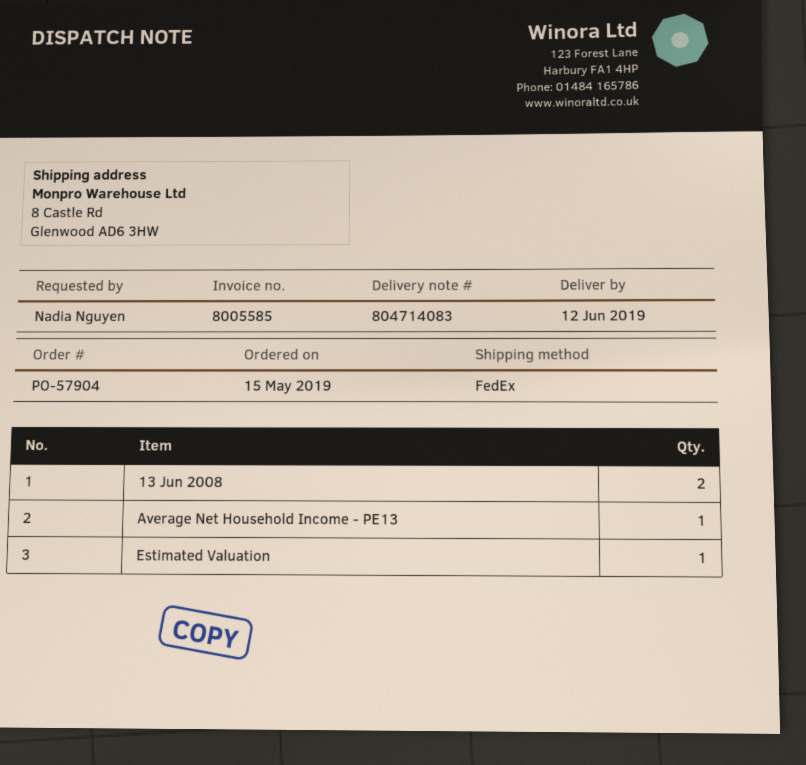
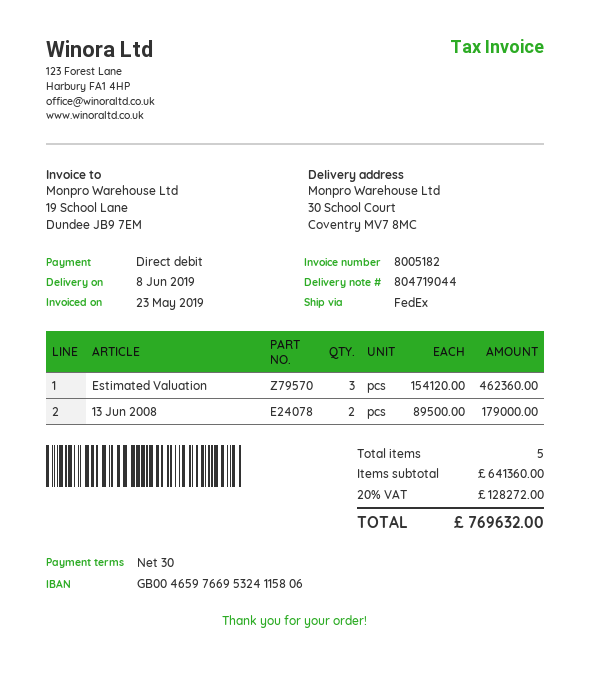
delivery note number: 804714083 -> 804719044
delivery date: 2019-06-12 -> 2019-06-08
invoice number: 8005585 -> 8005182
ship to: 8 Castle Rd, Glenwood AD6 3HW -> 30 School Court, Coventry MV7 8MC
Average Net Household Income - PE13: 1 -> none
Estimated Valuation: 1 -> 3

